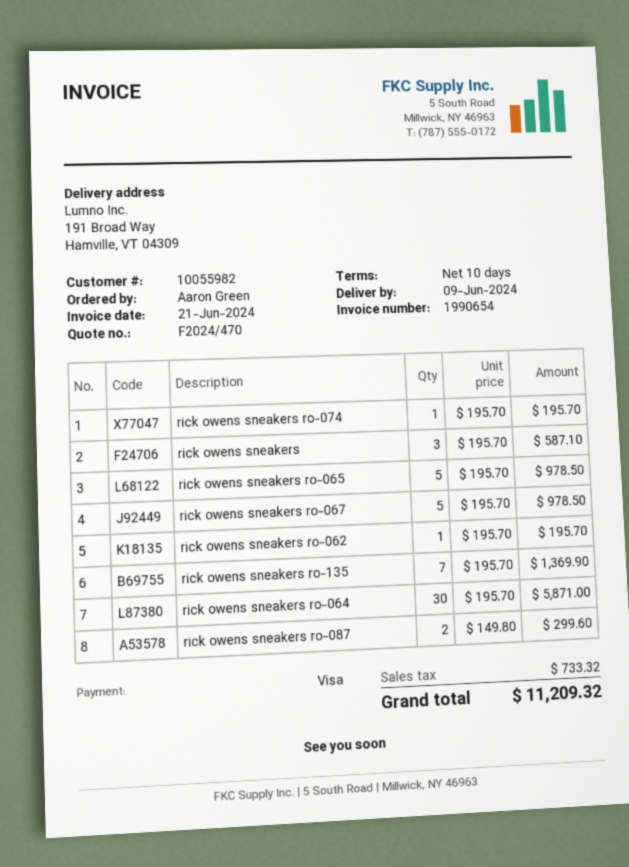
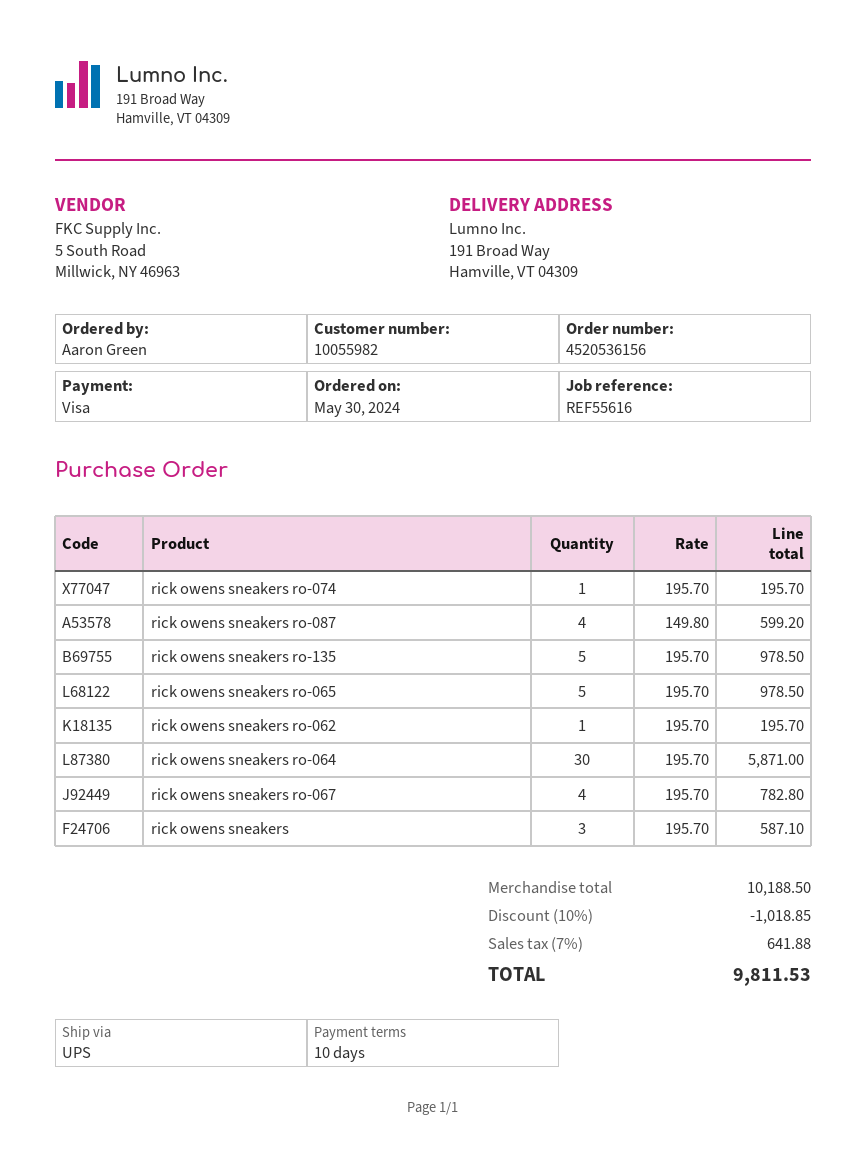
rick owens sneakers ro-067: 5 x 195.70 = 978.50 -> 4 x 195.70 = 782.80
rick owens sneakers ro-135: 7 x 195.70 = 1369.90 -> 5 x 195.70 = 978.50
rick owens sneakers ro-087: 2 x 149.80 = 299.60 -> 4 x 149.80 = 599.20
discount: none -> 10% = 1018.85
tax: 733.32 -> 641.88
total: 11209.32 -> 9811.53

